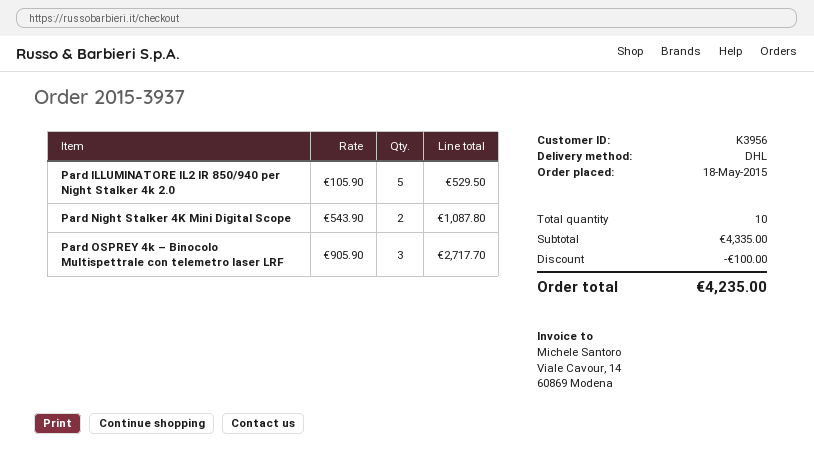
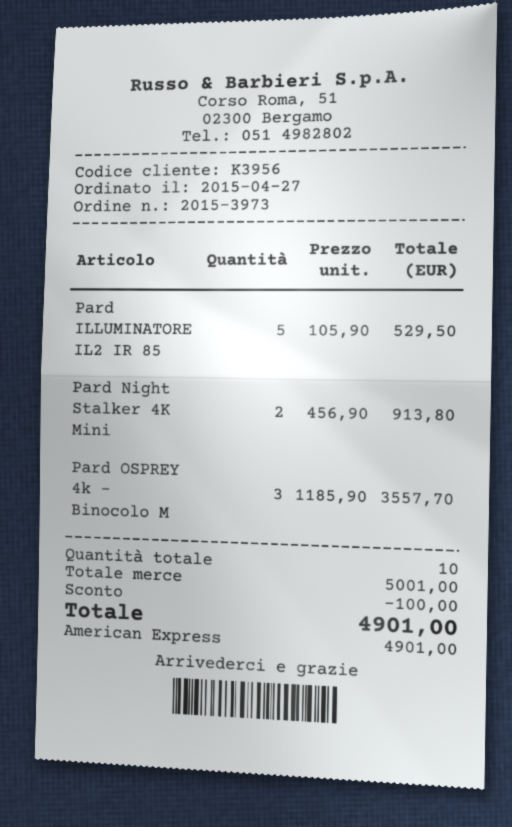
order number: 2015-3937 -> 2015-3973
order date: 2015-05-18 -> 2015-04-27
Pard Night Stalker 4K Mini Digital Scope: 2 x 543.90 = 1087.80 -> 2 x 456.90 = 913.80
Pard OSPREY 4k – Binocolo Multispettrale con telemetro laser LRF: 3 x 905.90 = 2717.70 -> 3 x 1185.90 = 3557.70
subtotal: 4335.00 -> 5001.00
total: 4235.00 -> 4901.00

